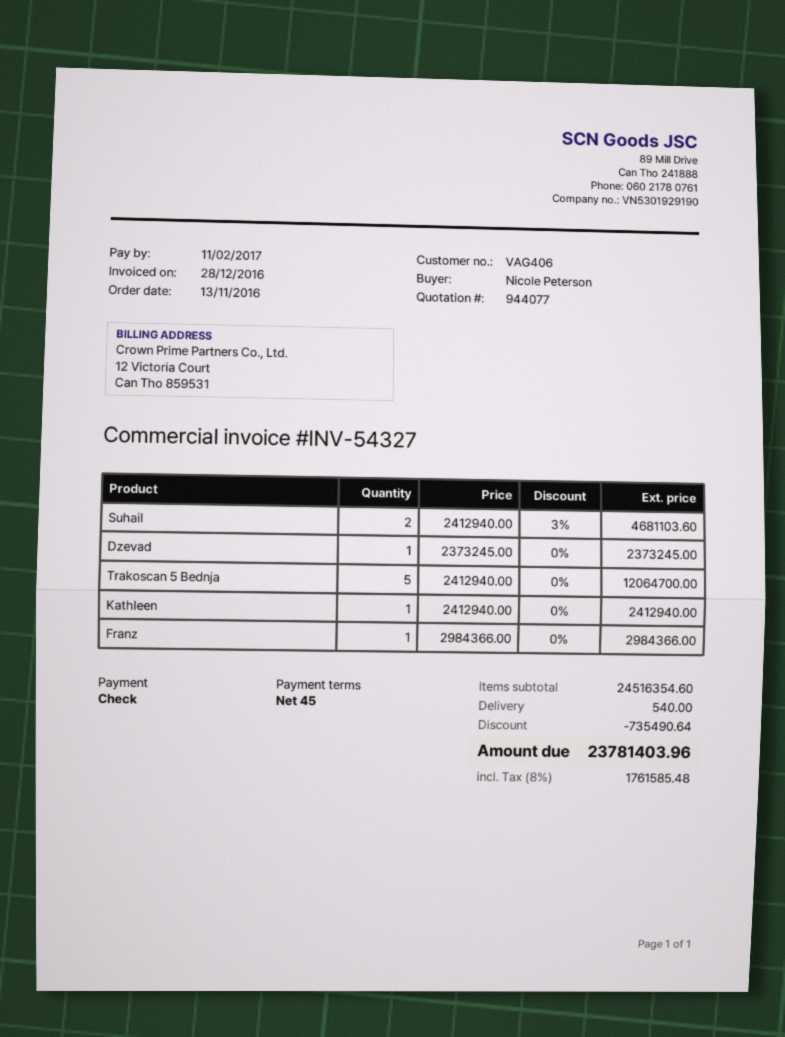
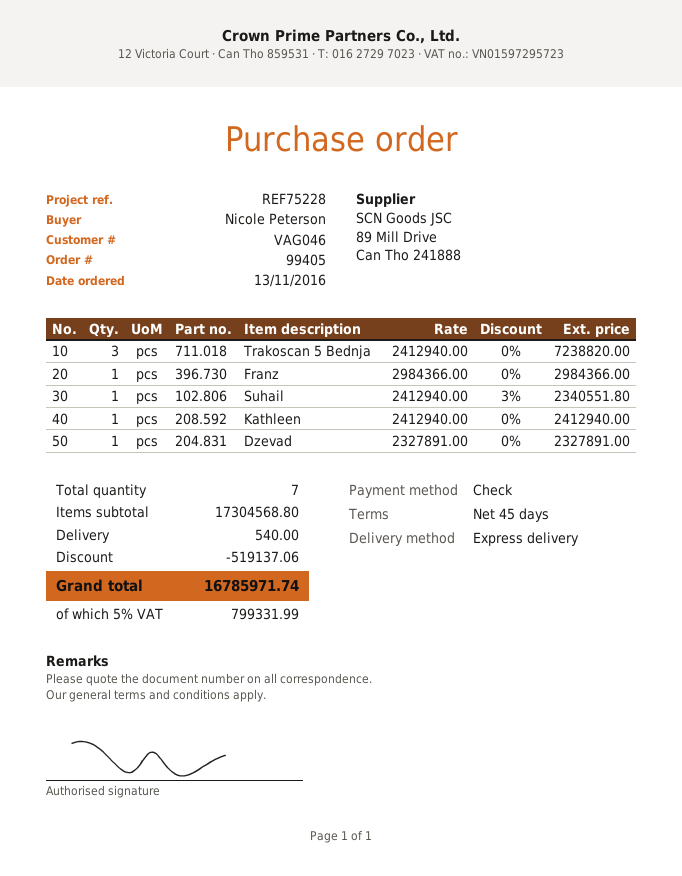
customer number: VAG406 -> VAG046
Suhail: 2 x 2412940.00 - 3% = 4681103.60 -> 1 x 2412940.00 - 3% = 2340551.80
Dzevad: 1 x 2373245.00 = 2373245.00 -> 1 x 2327891.00 = 2327891.00
Trakoscan 5 Bednja: 5 x 2412940.00 = 12064700.00 -> 3 x 2412940.00 = 7238820.00
subtotal: 24516354.60 -> 17304568.80
discount: 735490.64 -> 519137.06
tax: 8% = 1761585.48 -> 5% = 799331.99
total: 23781403.96 -> 16785971.74

